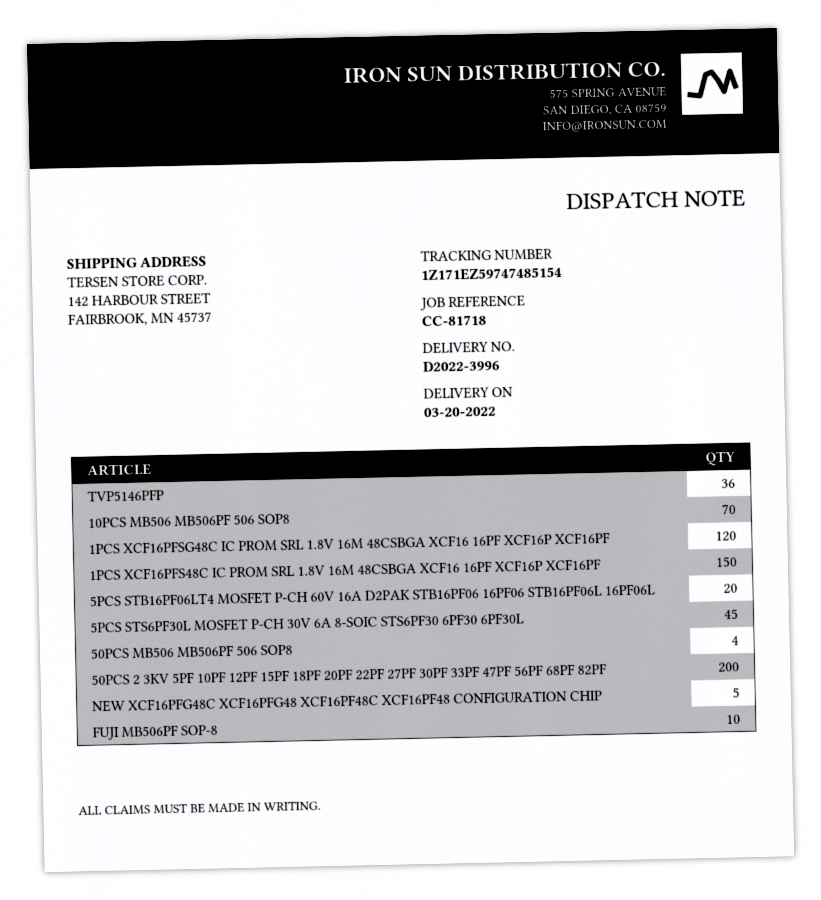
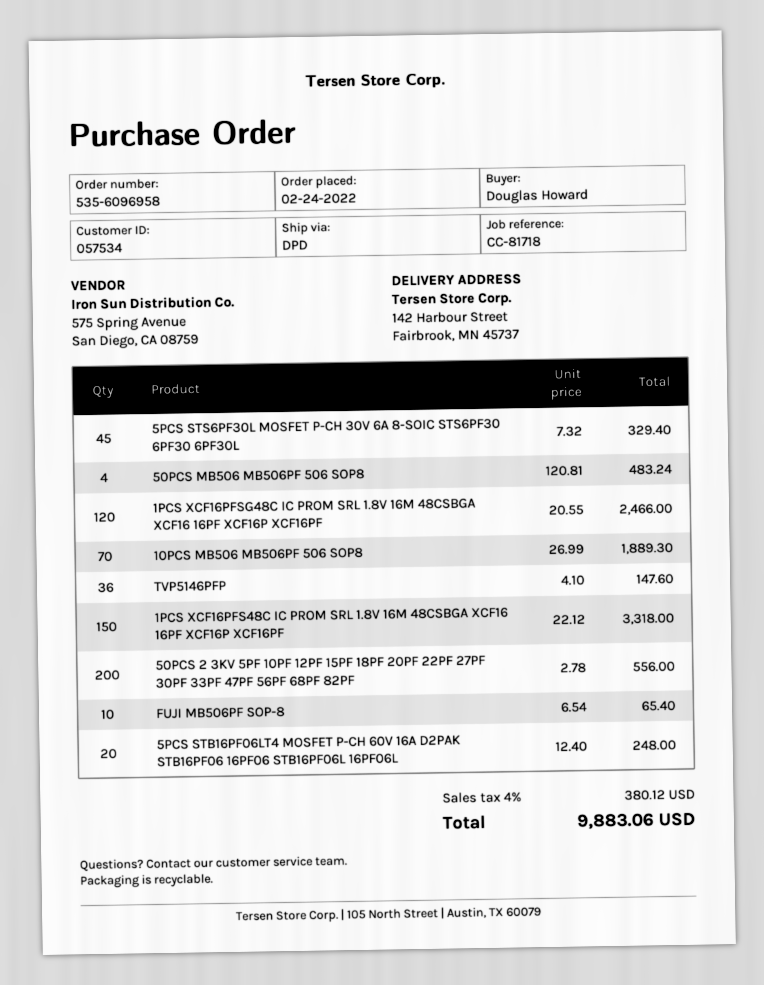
NEW XCF16PFG48C XCF16PFG48 XCF16PF48C XCF16PF48 CONFIGURATION CHIP: 5 -> none

